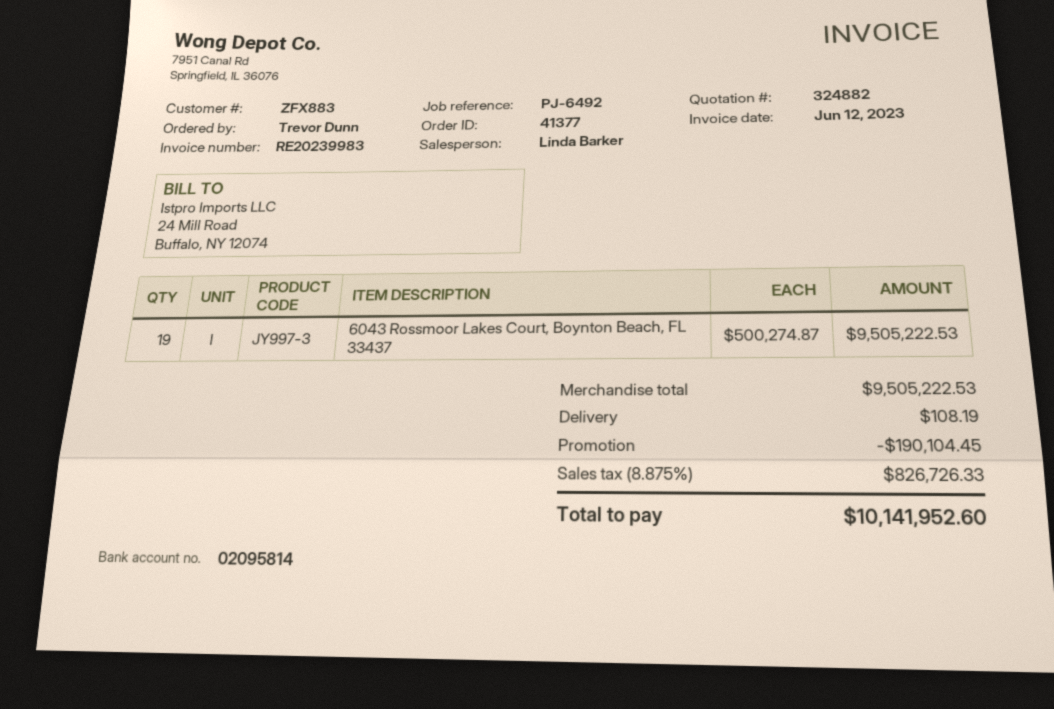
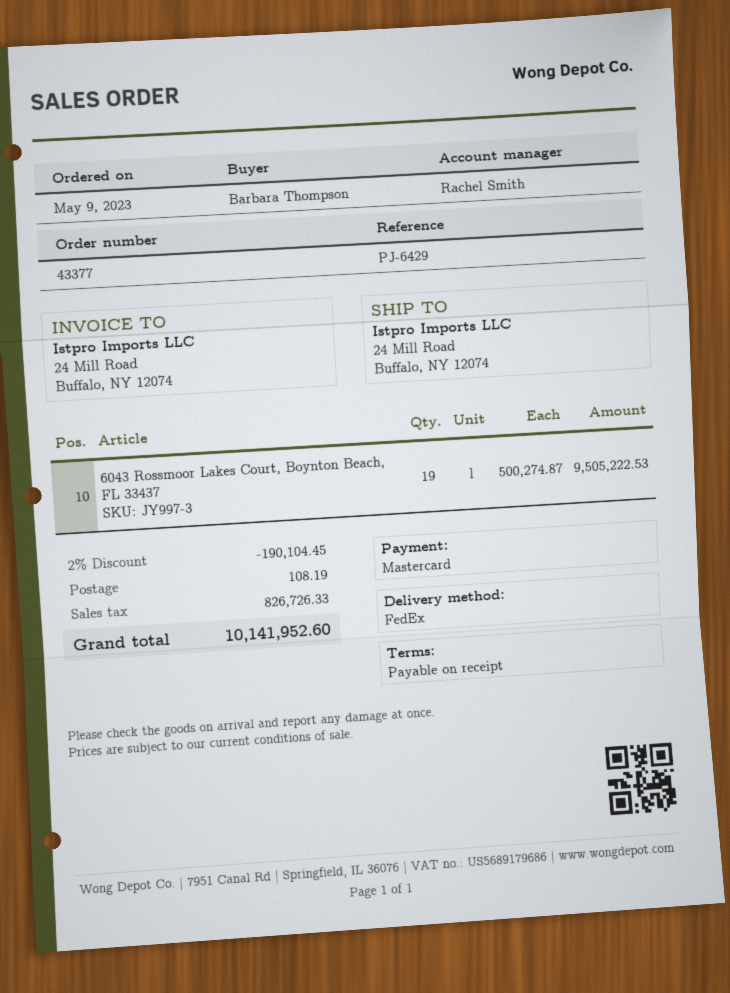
order number: 41377 -> 43377
reference: PJ-6492 -> PJ-6429
ordered by: Trevor Dunn -> Barbara Thompson
sales rep: Linda Barker -> Rachel Smith

